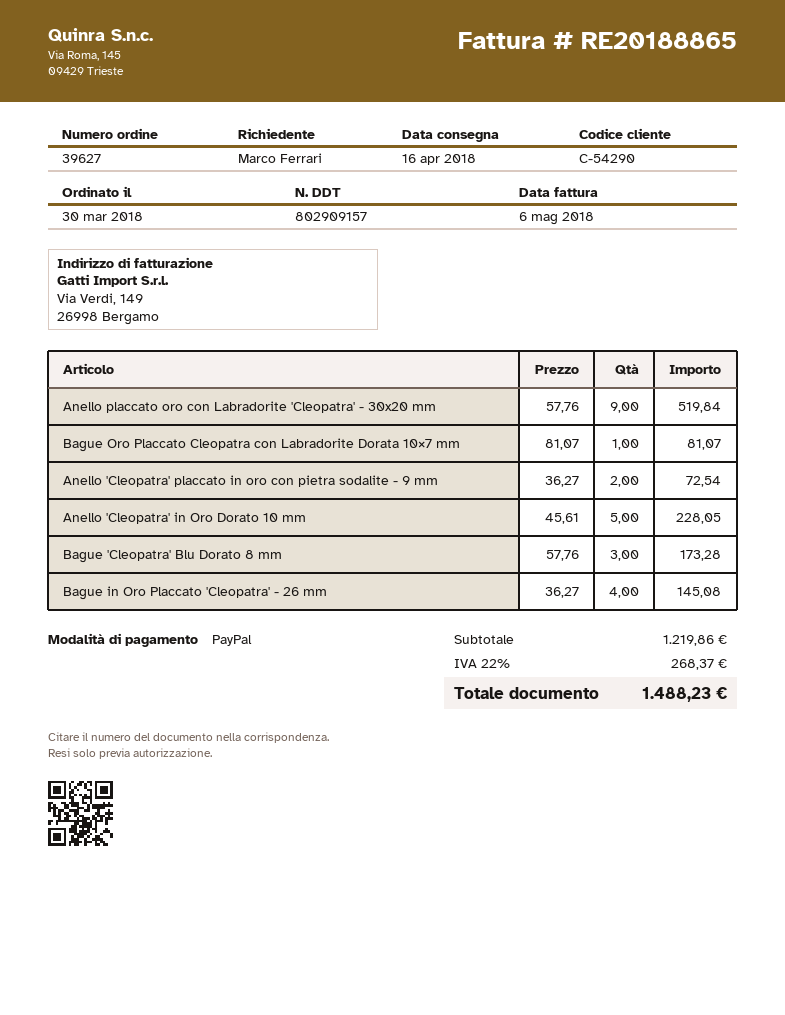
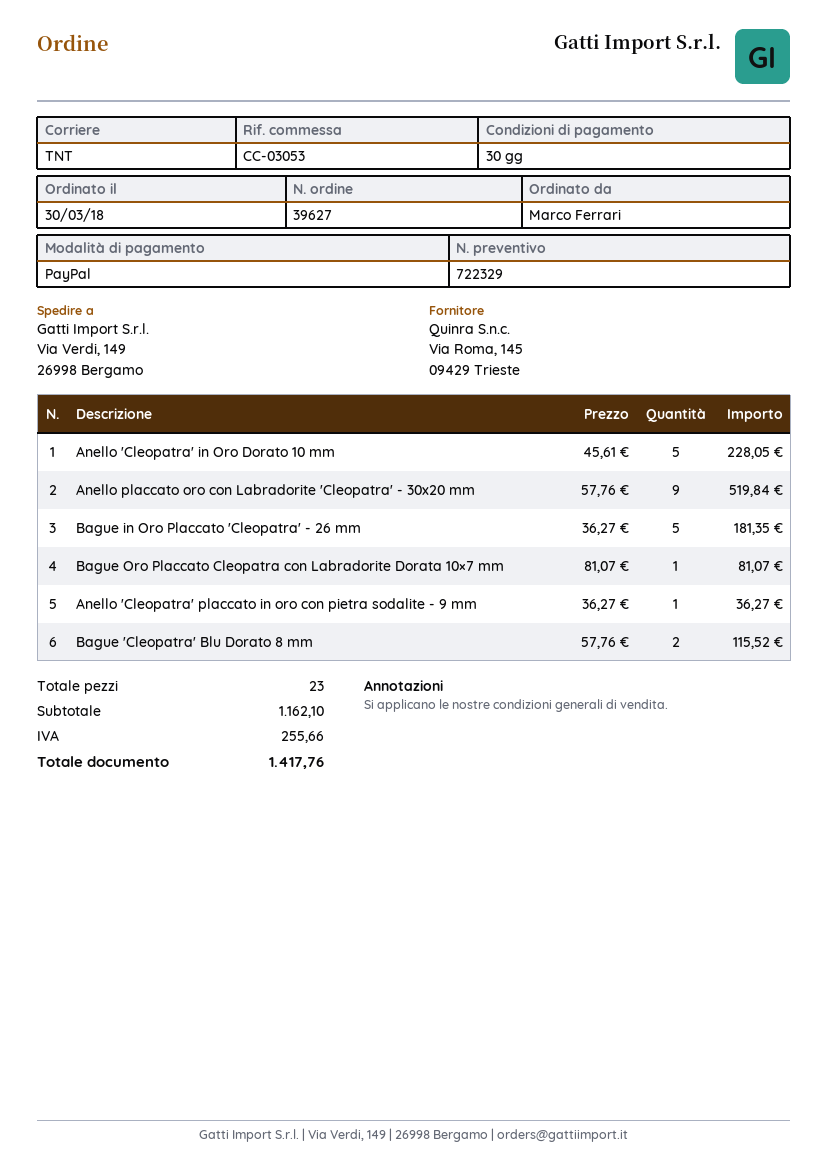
Anello 'Cleopatra' placcato in oro con pietra sodalite - 9 mm: 2 x 36.27 = 72.54 -> 1 x 36.27 = 36.27
Bague 'Cleopatra' Blu Dorato 8 mm: 3 x 57.76 = 173.28 -> 2 x 57.76 = 115.52
Bague in Oro Placcato 'Cleopatra' - 26 mm: 4 x 36.27 = 145.08 -> 5 x 36.27 = 181.35
subtotal: 1219.86 -> 1162.10
tax: 268.37 -> 255.66
total: 1488.23 -> 1417.76

